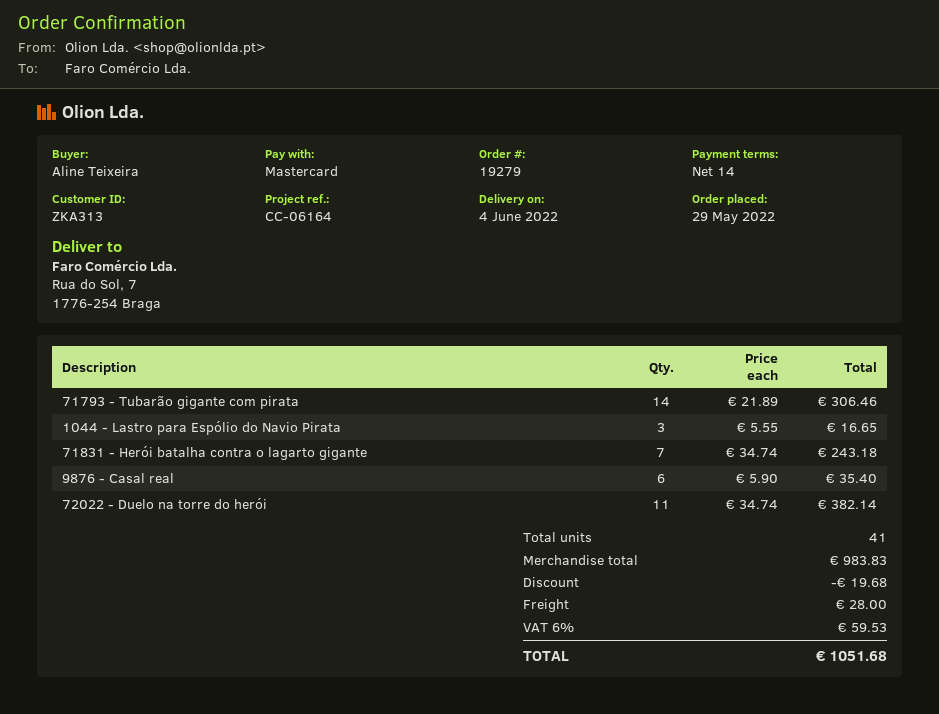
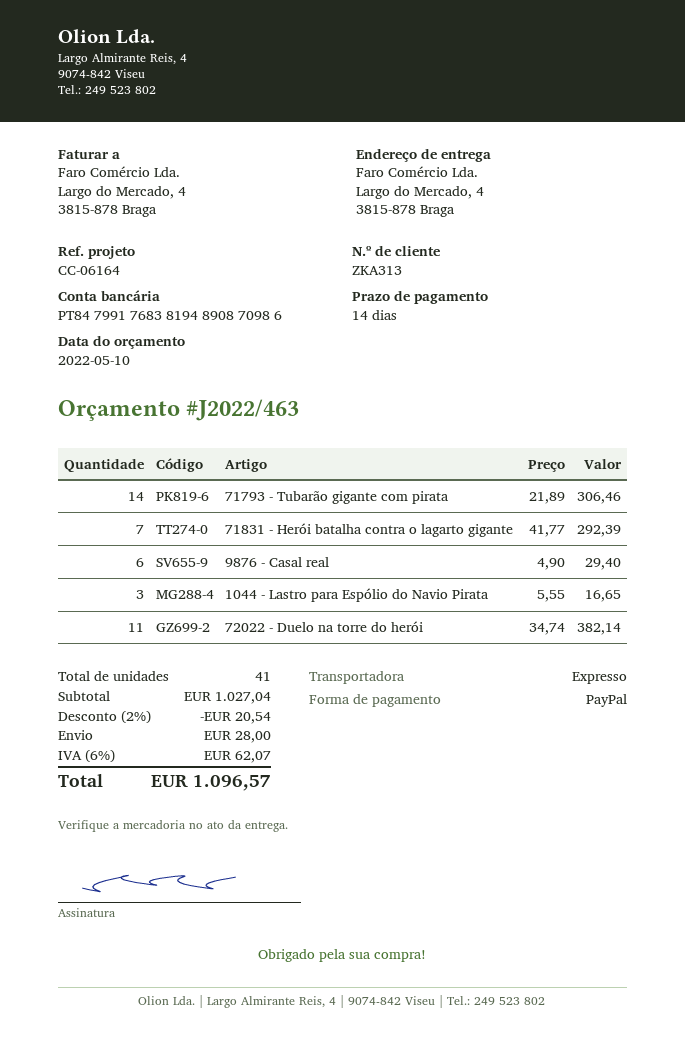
payment method: Mastercard -> PayPal
ship to: Rua do Sol, 7, 1776-254 Braga -> Largo do Mercado, 4, 3815-878 Braga
71831 - Herói batalha contra o lagarto gigante: 7 x 34.74 = 243.18 -> 7 x 41.77 = 292.39
9876 - Casal real: 6 x 5.90 = 35.40 -> 6 x 4.90 = 29.40
subtotal: 983.83 -> 1027.04
discount: 19.68 -> 20.54
tax: 6% = 59.53 -> 6% = 62.07
total: 1051.68 -> 1096.57

